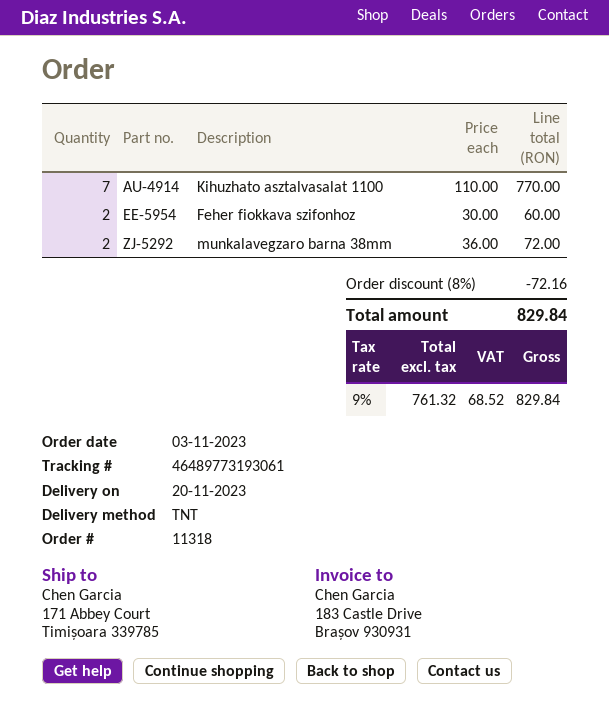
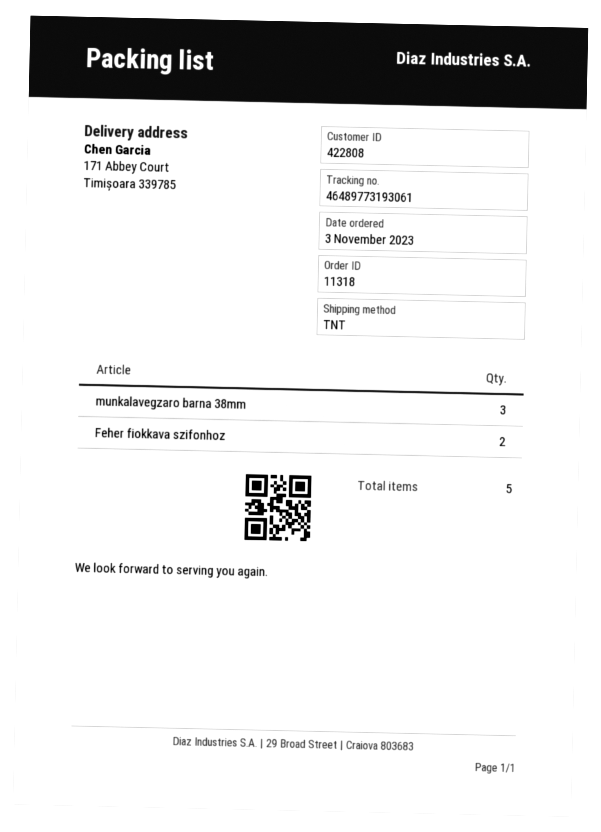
Kihuzhato asztalvasalat 1100: 7 -> none
munkalavegzaro barna 38mm: 2 -> 3

